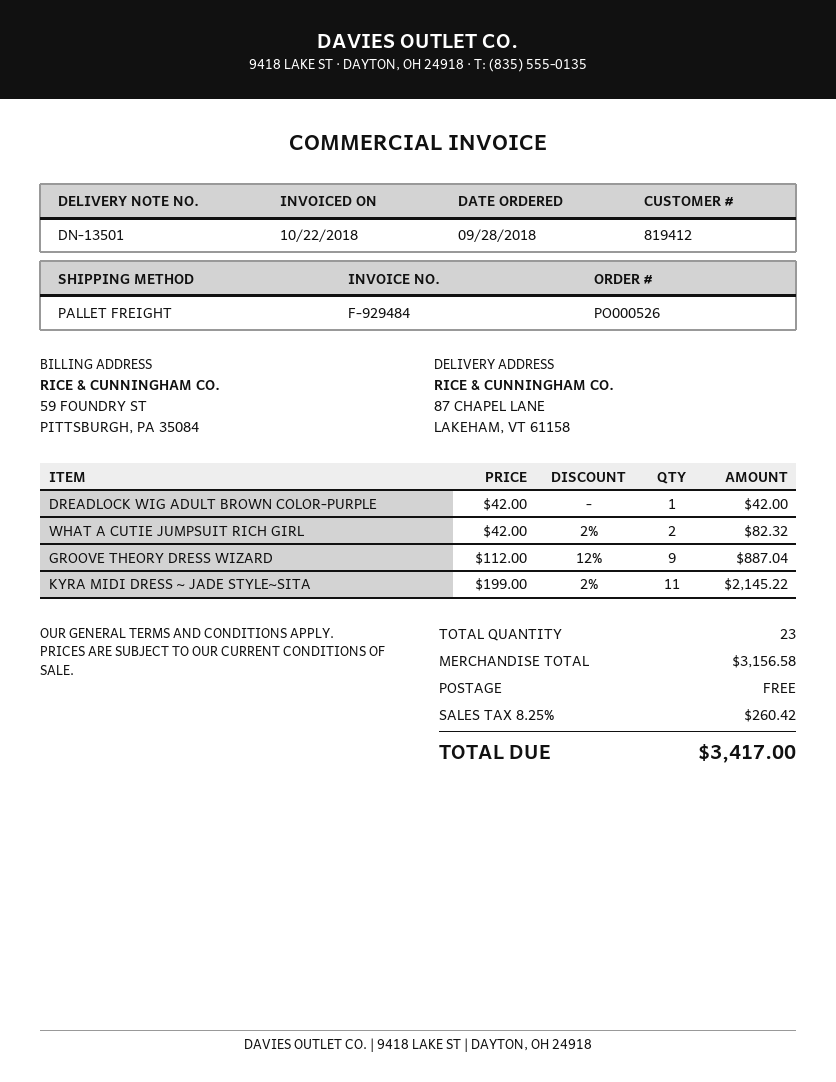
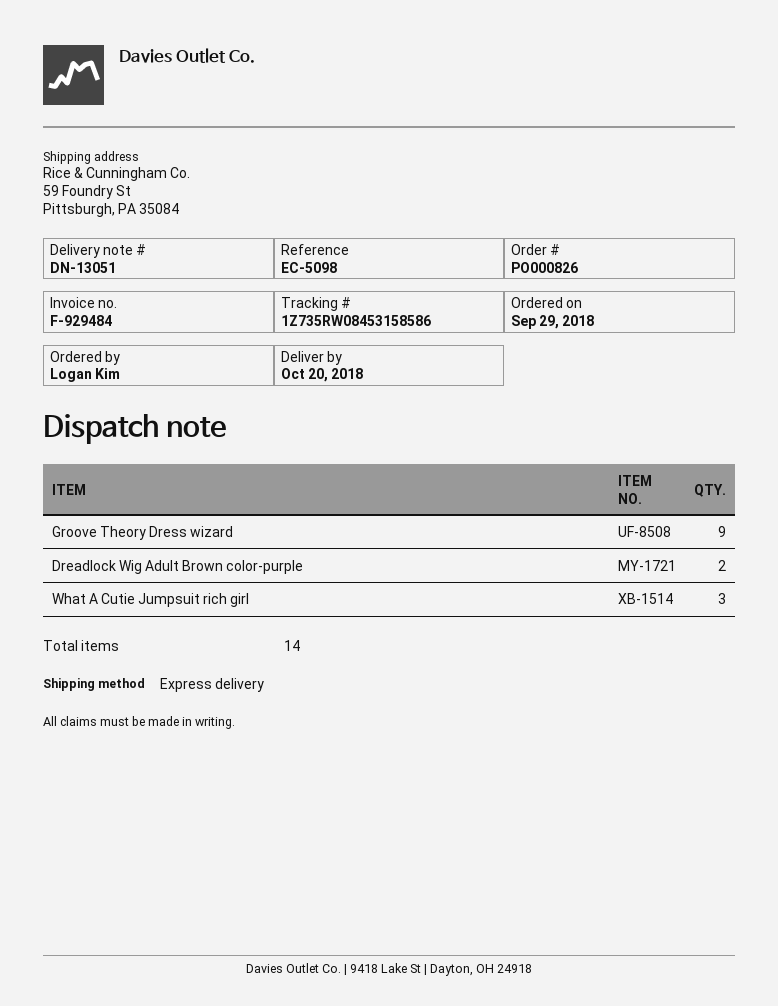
order number: PO000526 -> PO000826
order date: 2018-09-28 -> 2018-09-29
delivery note number: DN-13501 -> DN-13051
shipping method: pallet freight -> express
ship to: 87 CHAPEL LANE, LAKEHAM, VT 61158 -> 59 Foundry St, Pittsburgh, PA 35084
DREADLOCK WIG ADULT BROWN COLOR-PURPLE: 1 -> 2
WHAT A CUTIE JUMPSUIT RICH GIRL: 2 -> 3
KYRA MIDI DRESS ~ JADE STYLE~SITA: 11 -> none
total quantity: 23 -> 14

